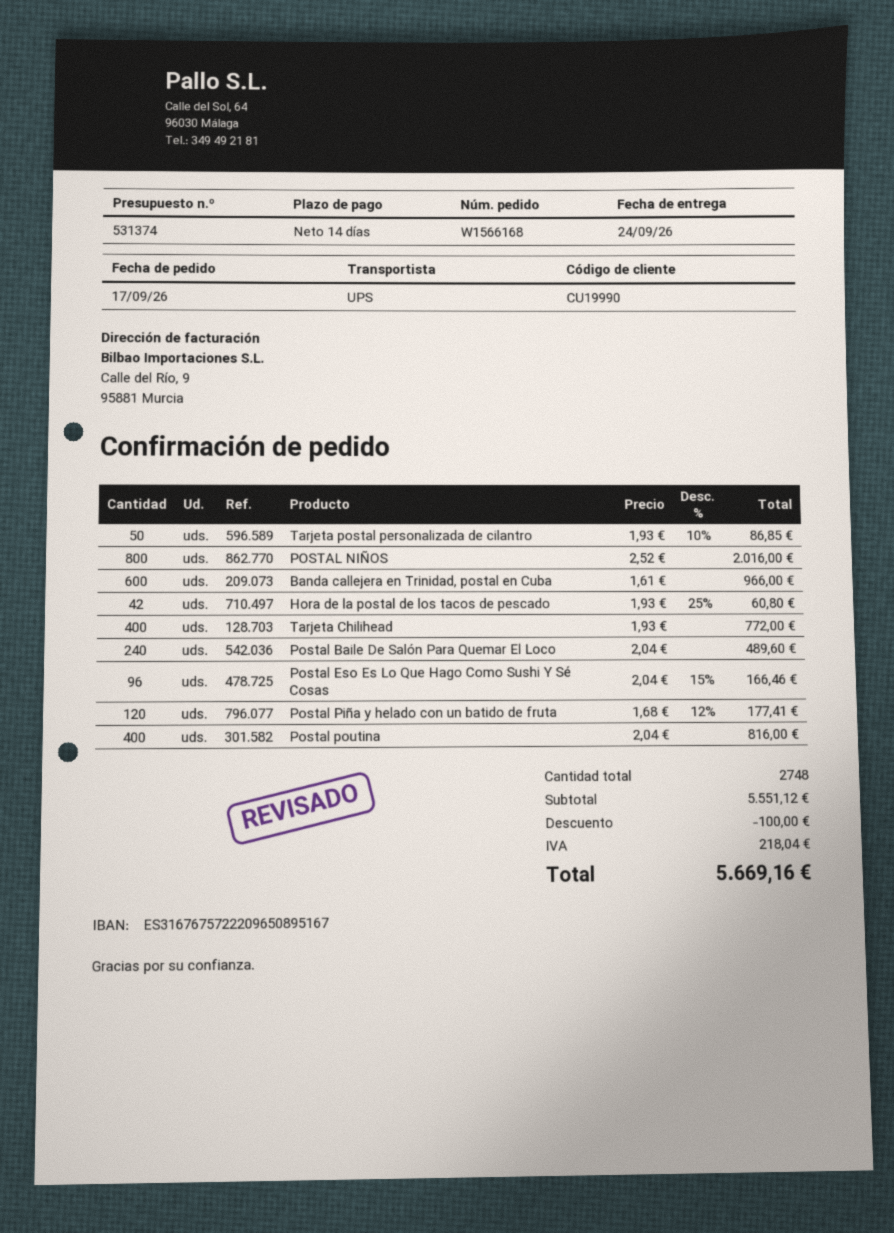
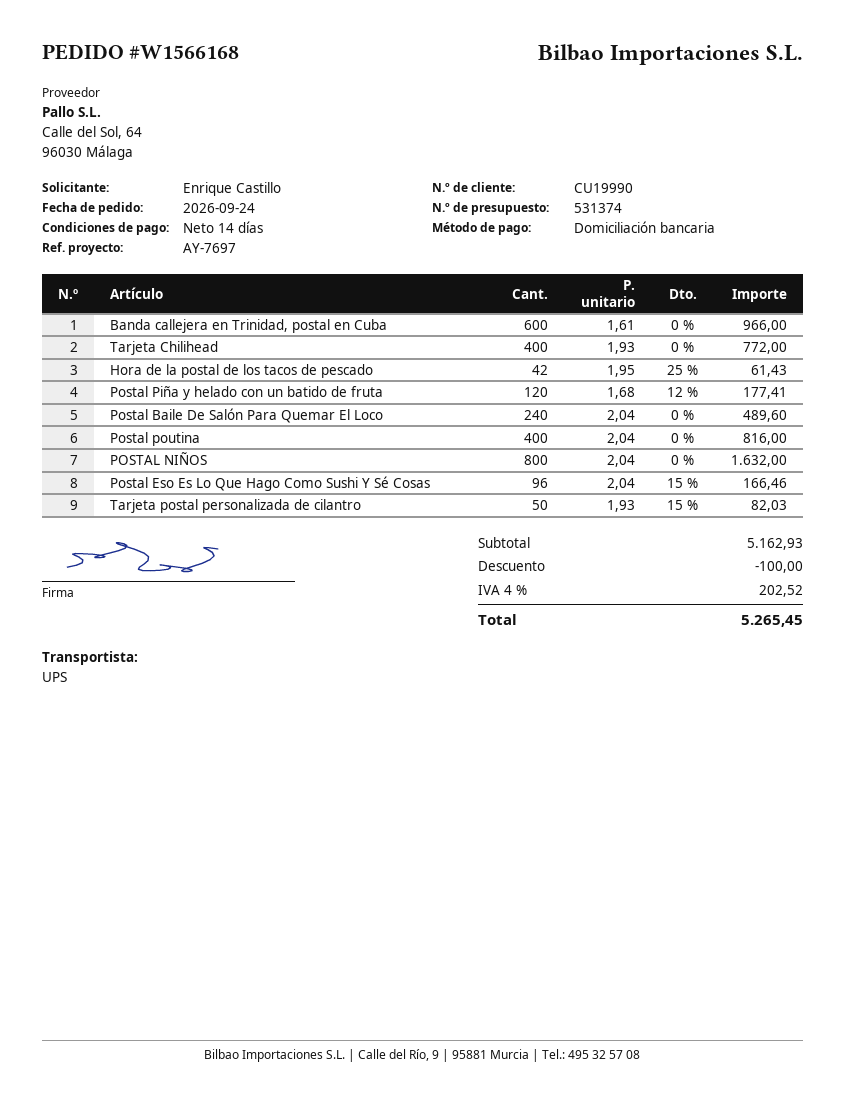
order date: 2026-09-17 -> 2026-09-24
Tarjeta postal personalizada de cilantro: 50 x 1.93 - 10% = 86.85 -> 50 x 1.93 - 15% = 82.03
POSTAL NIÑOS: 800 x 2.52 = 2016.00 -> 800 x 2.04 = 1632.00
Hora de la postal de los tacos de pescado: 42 x 1.93 - 25% = 60.80 -> 42 x 1.95 - 25% = 61.43
subtotal: 5551.12 -> 5162.93
tax: 218.04 -> 202.52
total: 5669.16 -> 5265.45

